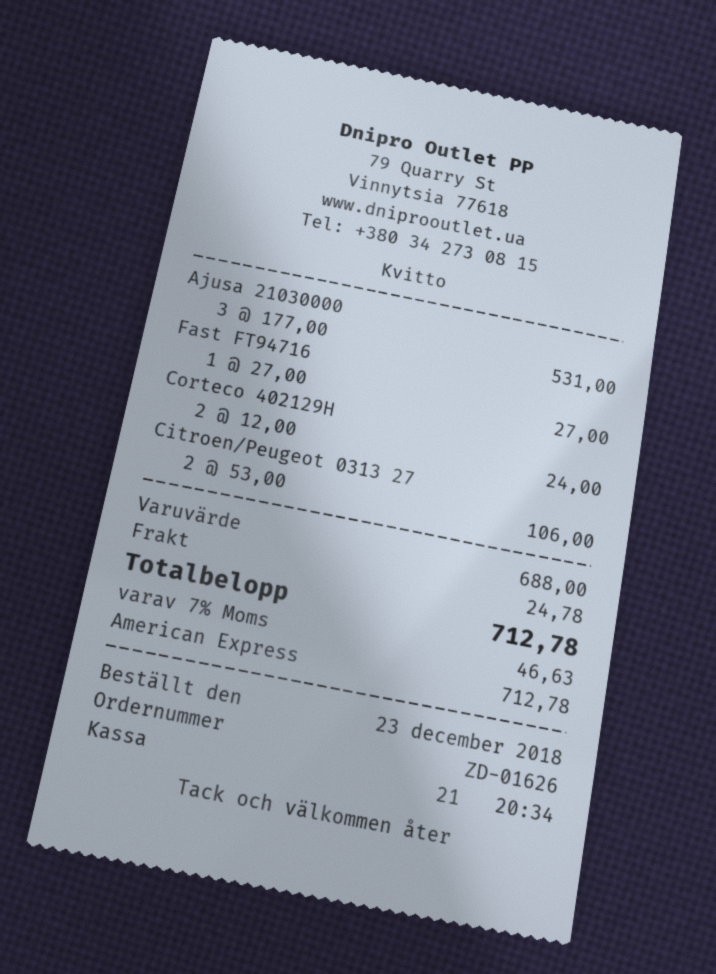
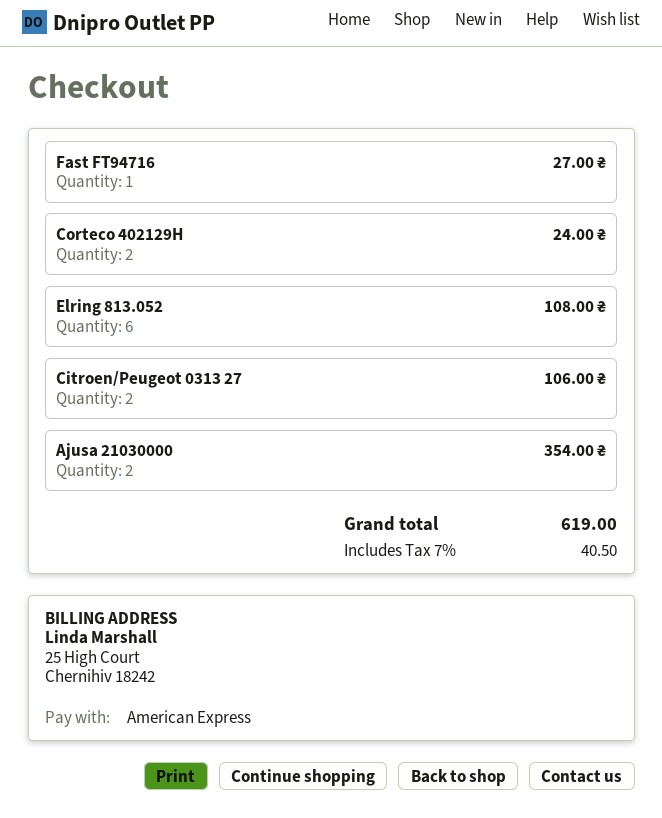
Ajusa 21030000: 3 for 531.00 -> 2 for 354.00
Elring 813.052: none -> 6 for 108.00
shipping: 24.78 -> none
tax: 7% = 46.63 -> 7% = 40.50
total: 712.78 -> 619.00

